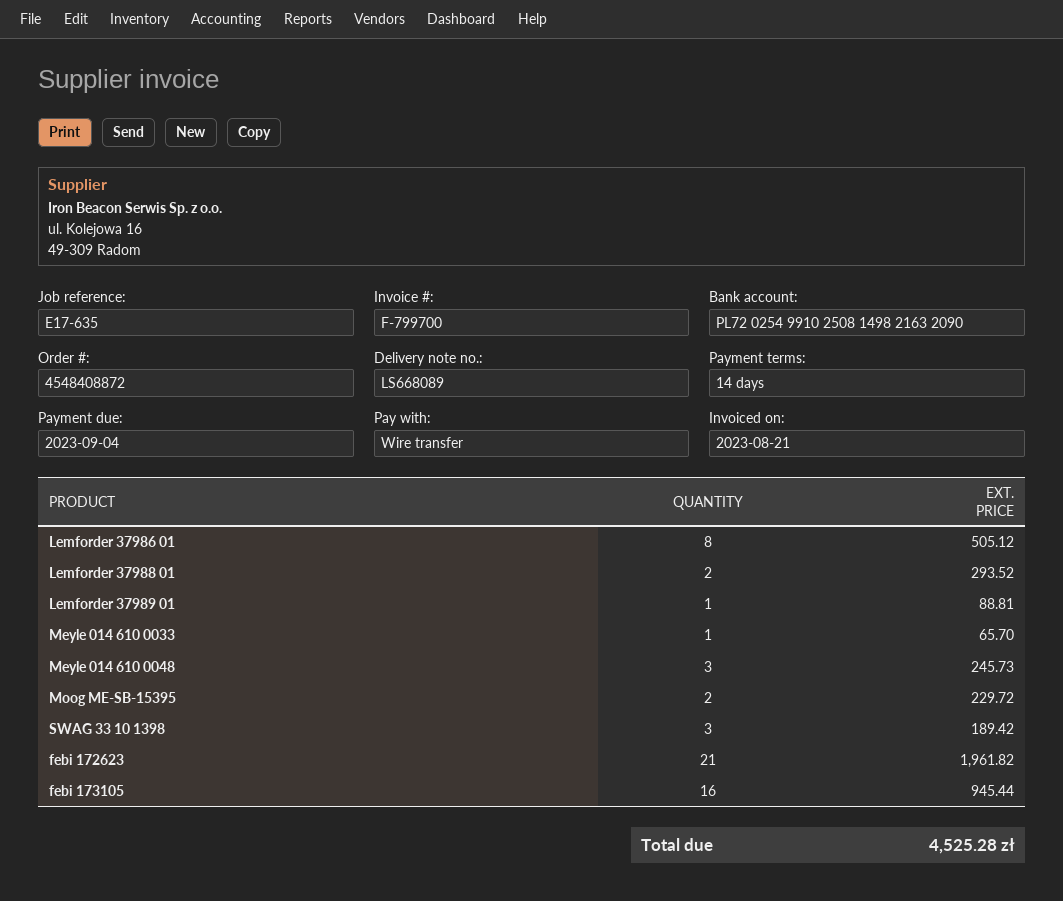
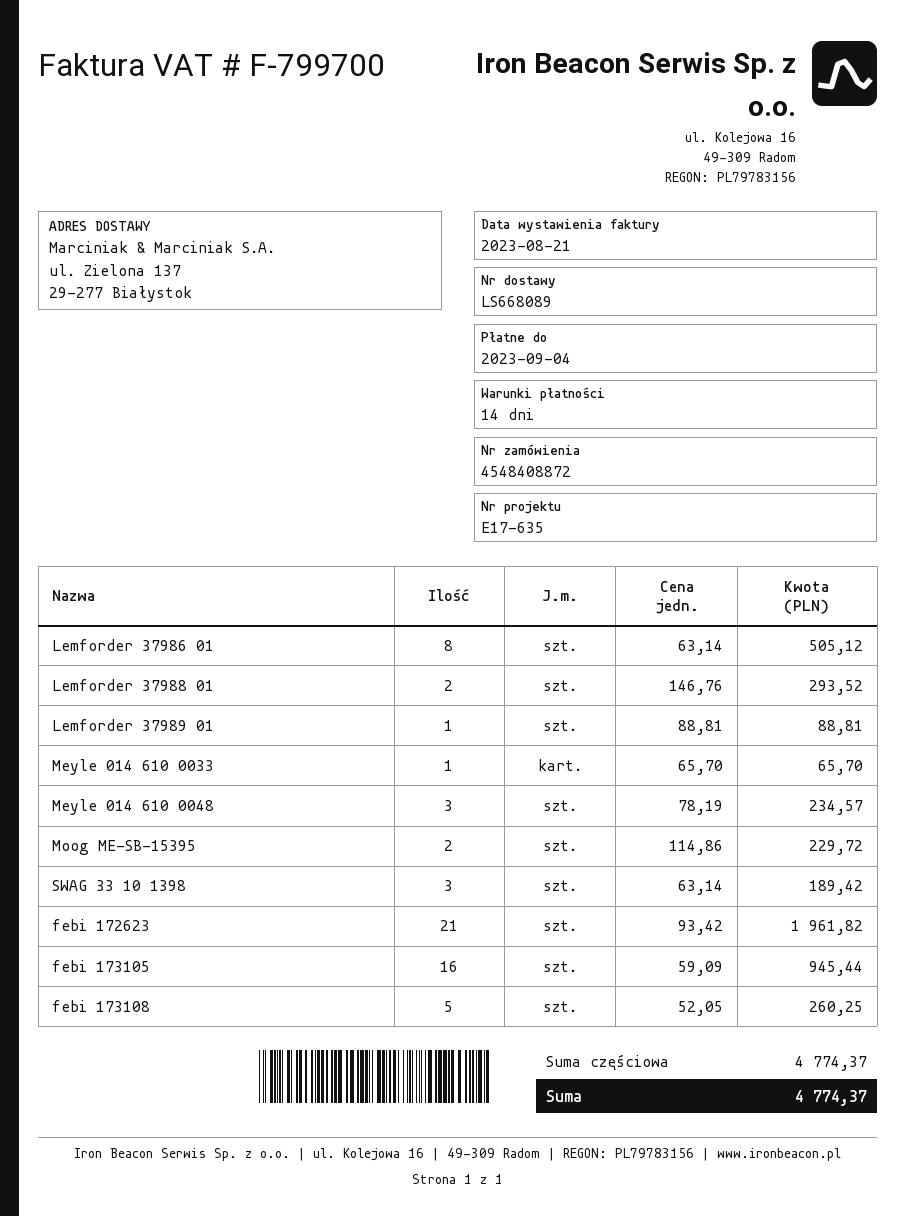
Meyle 014 610 0048: 3 for 245.73 -> 3 for 234.57
febi 173108: none -> 5 for 260.25
total: 4525.28 -> 4774.37

